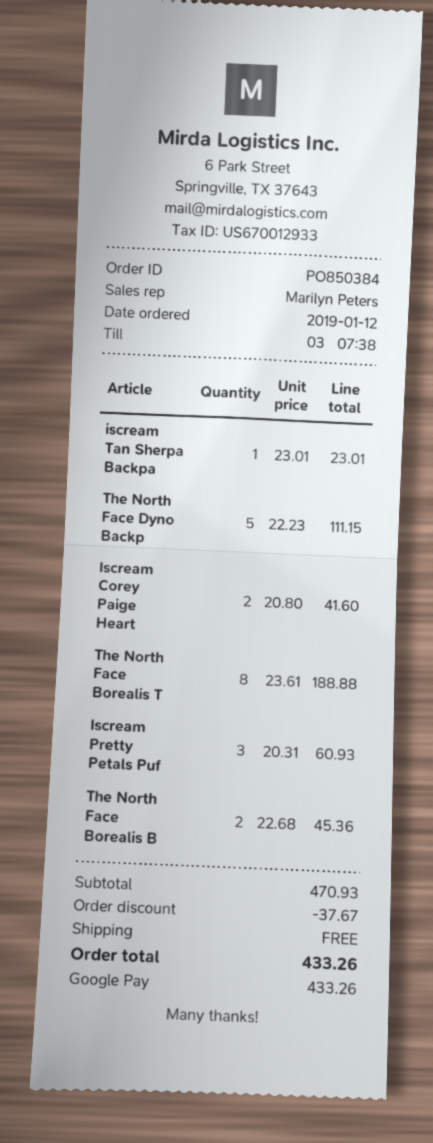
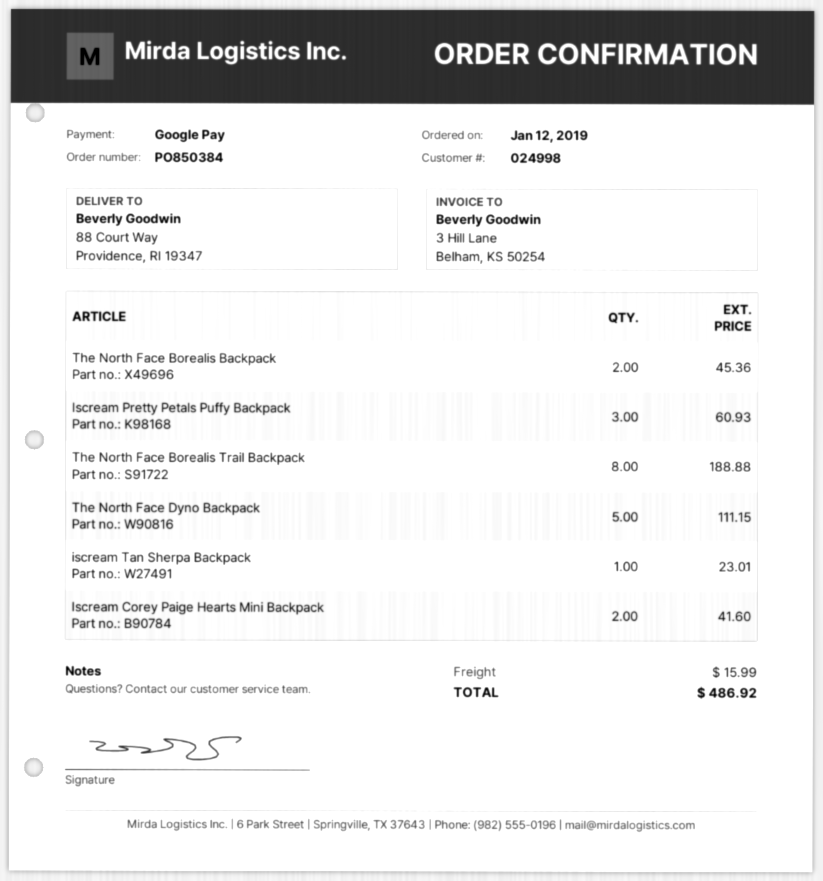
discount: 37.67 -> none
shipping: 0.00 -> 15.99
total: 433.26 -> 486.92

